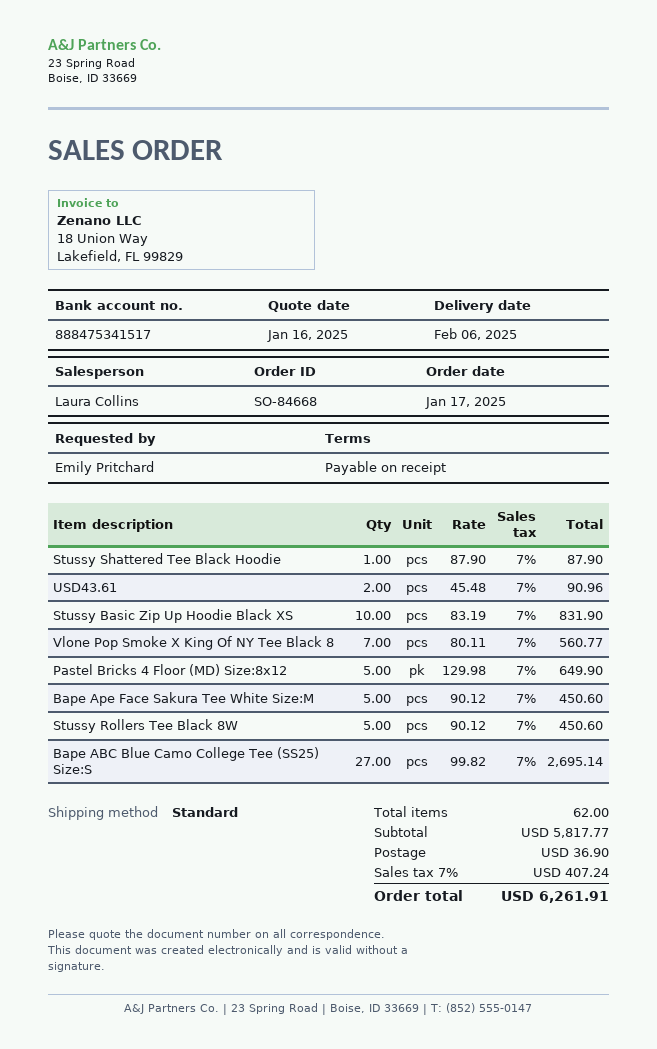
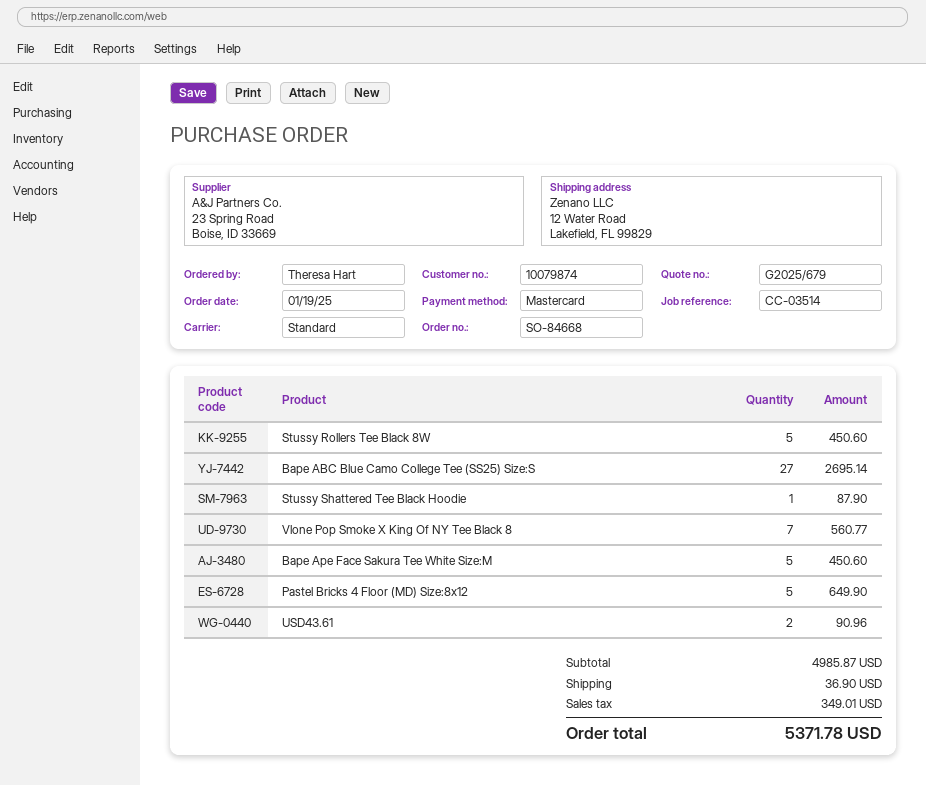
order date: 2025-01-17 -> 2025-01-19
ordered by: Emily Pritchard -> Theresa Hart
Stussy Basic Zip Up Hoodie Black XS: 10 for 831.90 -> none
subtotal: 5817.77 -> 4985.87
tax: 407.24 -> 349.01
total: 6261.91 -> 5371.78

